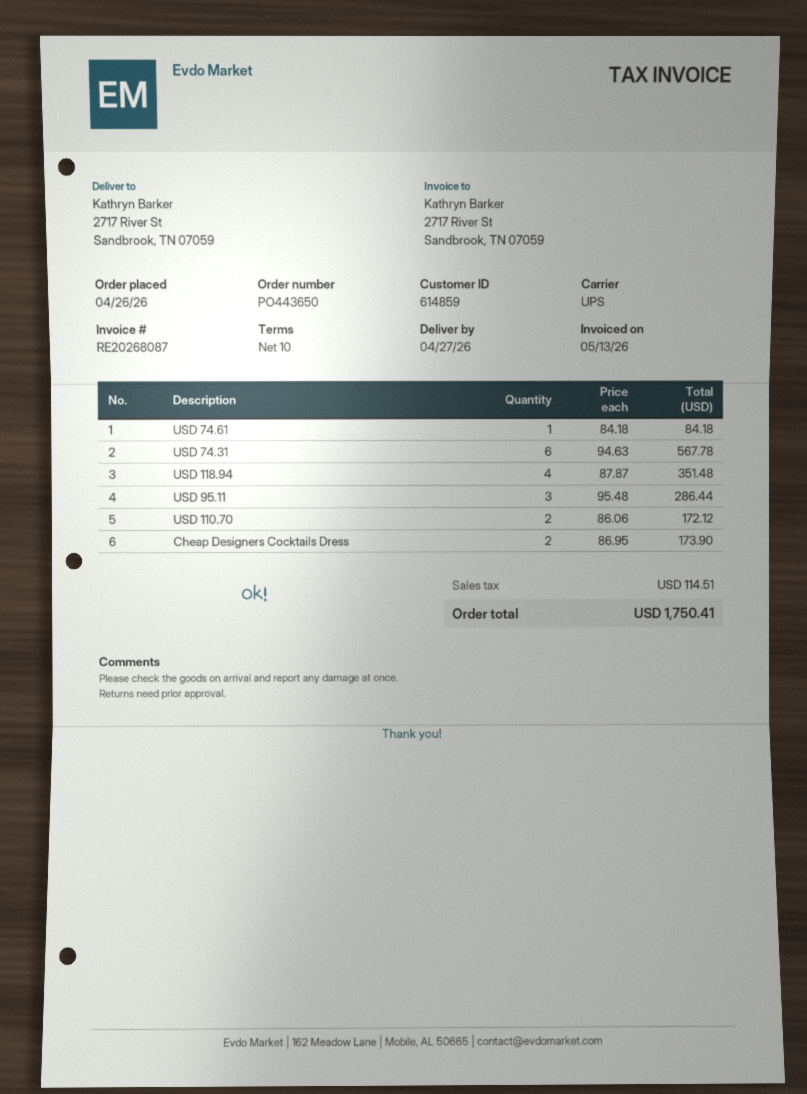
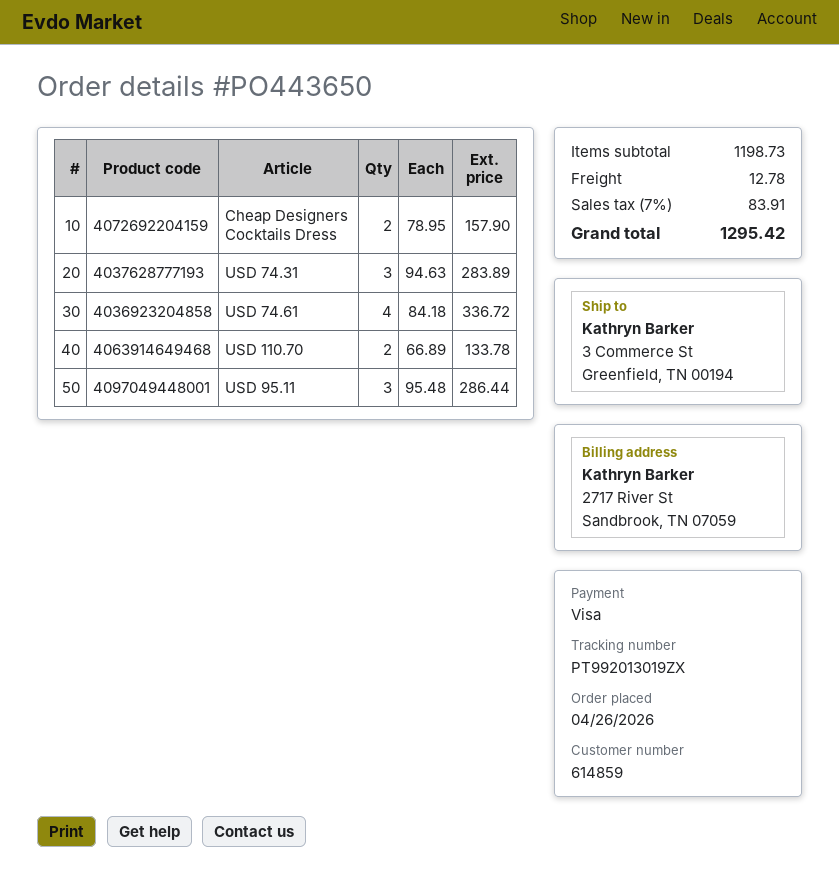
ship to: 2717 River St, Sandbrook, TN 07059 -> 3 Commerce St, Greenfield, TN 00194
USD 74.61: 1 x 84.18 = 84.18 -> 4 x 84.18 = 336.72
USD 74.31: 6 x 94.63 = 567.78 -> 3 x 94.63 = 283.89
USD 118.94: 4 x 87.87 = 351.48 -> none
USD 110.70: 2 x 86.06 = 172.12 -> 2 x 66.89 = 133.78
Cheap Designers Cocktails Dress: 2 x 86.95 = 173.90 -> 2 x 78.95 = 157.90
shipping: none -> 12.78
tax: 114.51 -> 83.91
total: 1750.41 -> 1295.42

